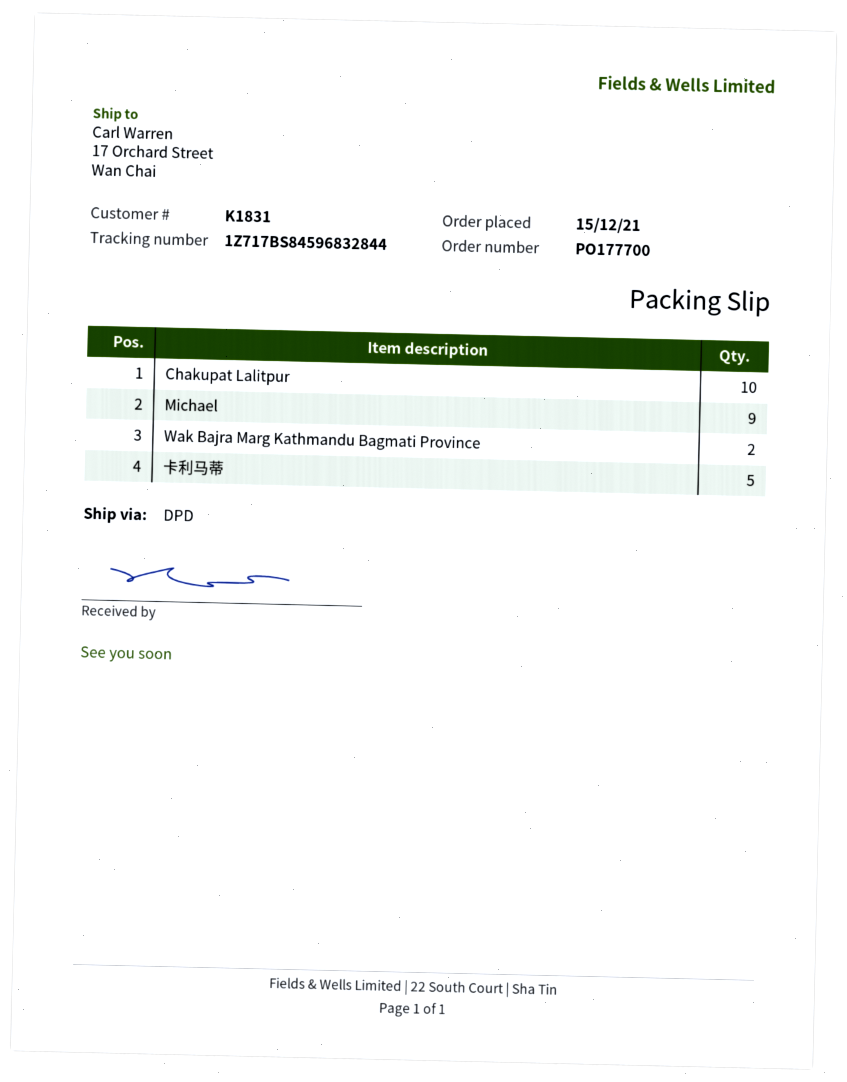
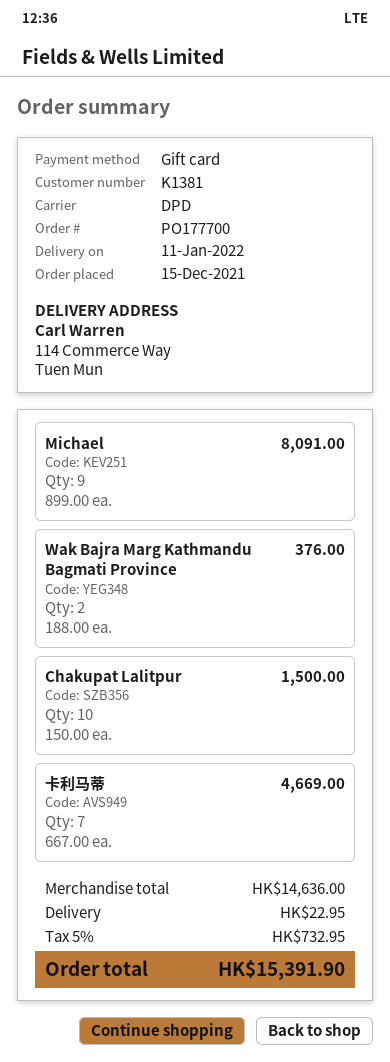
customer number: K1831 -> K1381
ship to: 17 Orchard Street, Wan Chai -> 114 Commerce Way, Tuen Mun
卡利马蒂: 5 -> 7

